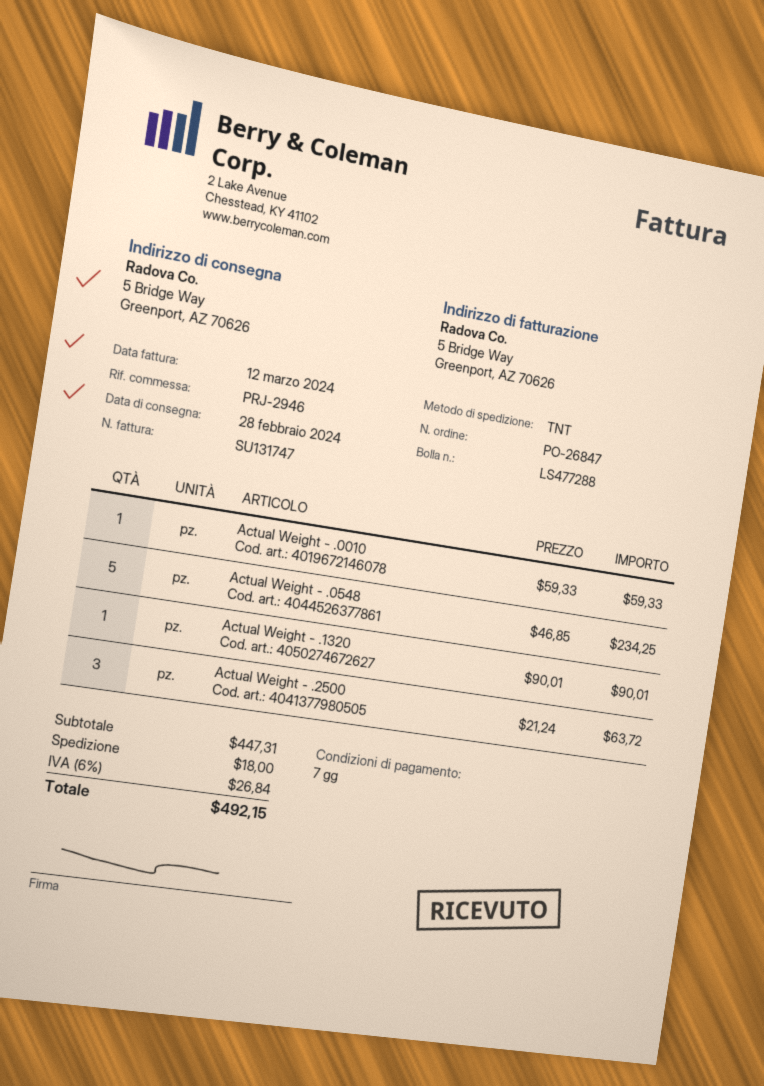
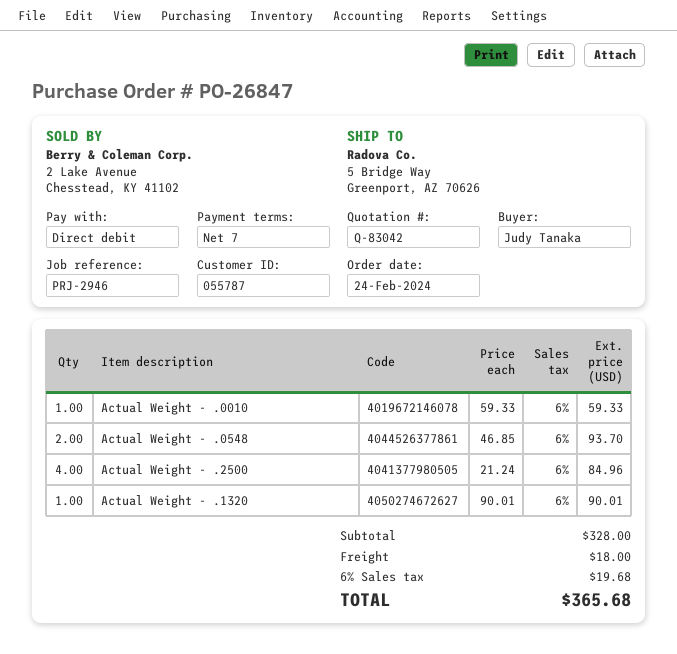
Actual Weight - .0548: 5 x 46.85 = 234.25 -> 2 x 46.85 = 93.70
Actual Weight - .2500: 3 x 21.24 = 63.72 -> 4 x 21.24 = 84.96
subtotal: 447.31 -> 328.00
tax: 6% = 26.84 -> 6% = 19.68
total: 492.15 -> 365.68

